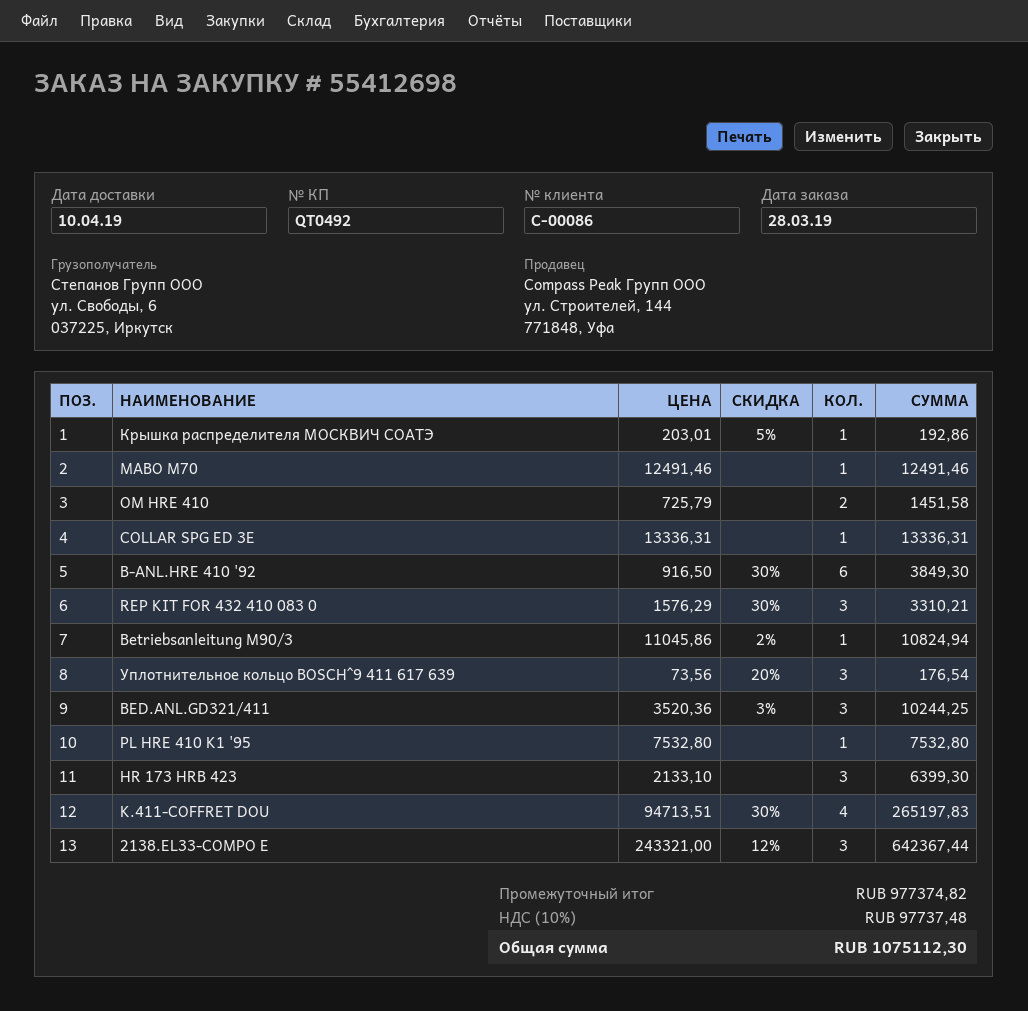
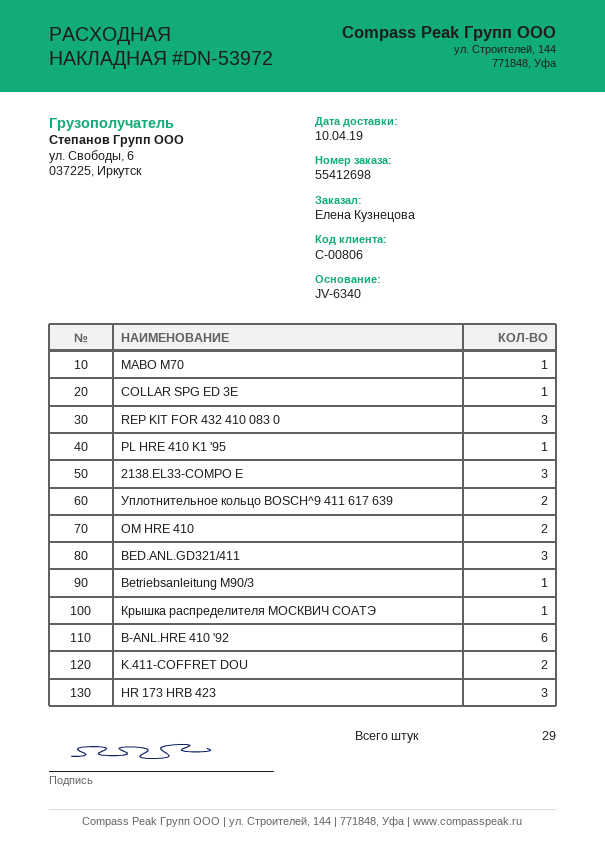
customer number: C-00086 -> C-00806
Уплотнительное кольцо BOSCH^9 411 617 639: 3 -> 2
K.411-COFFRET DOU: 4 -> 2

